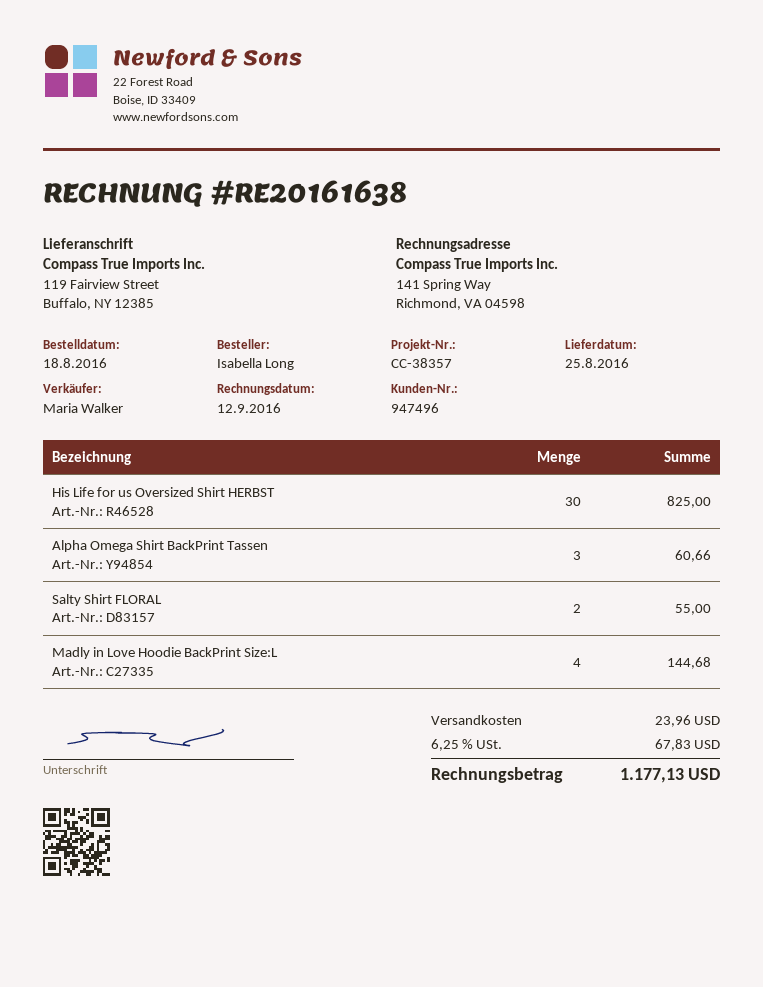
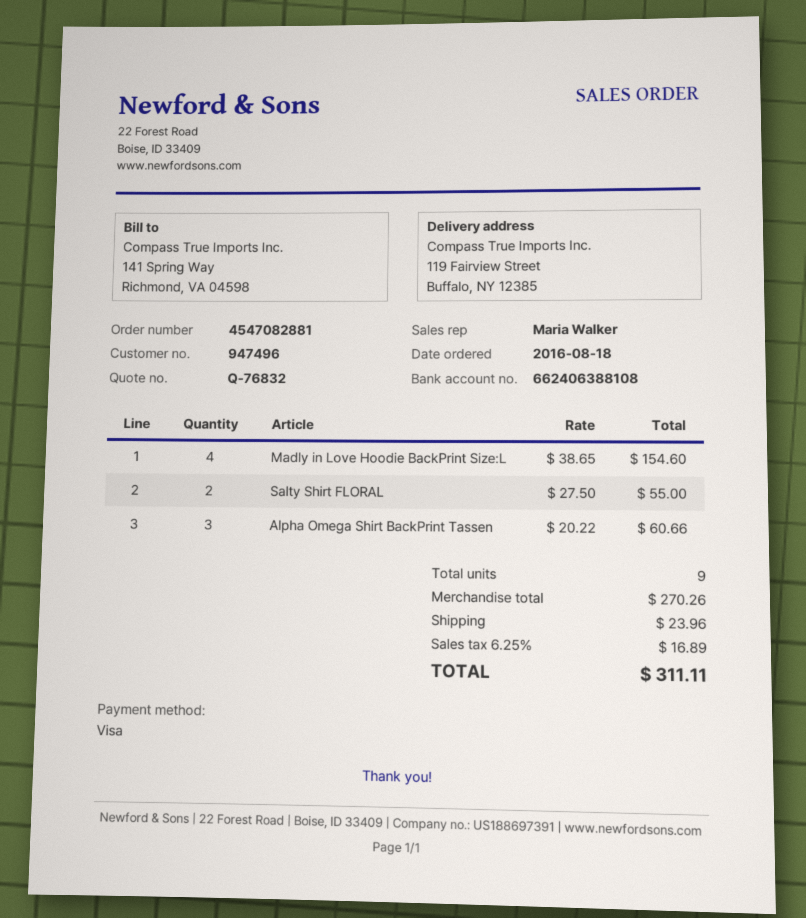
His Life for us Oversized Shirt HERBST: 30 for 825.00 -> none
Madly in Love Hoodie BackPrint Size:L: 4 for 144.68 -> 4 for 154.60
tax: 6.25% = 67.83 -> 6.25% = 16.89
total: 1177.13 -> 311.11

